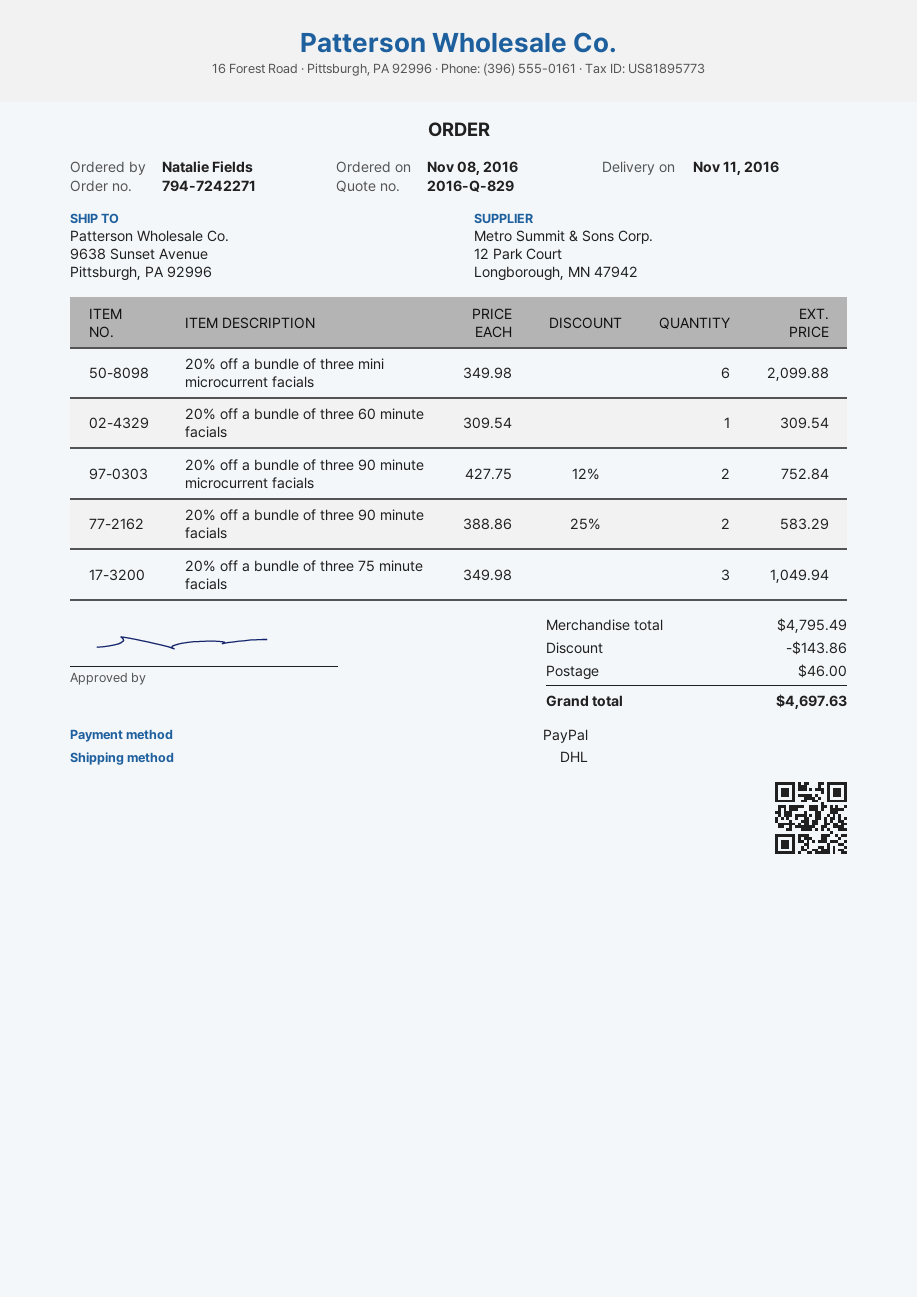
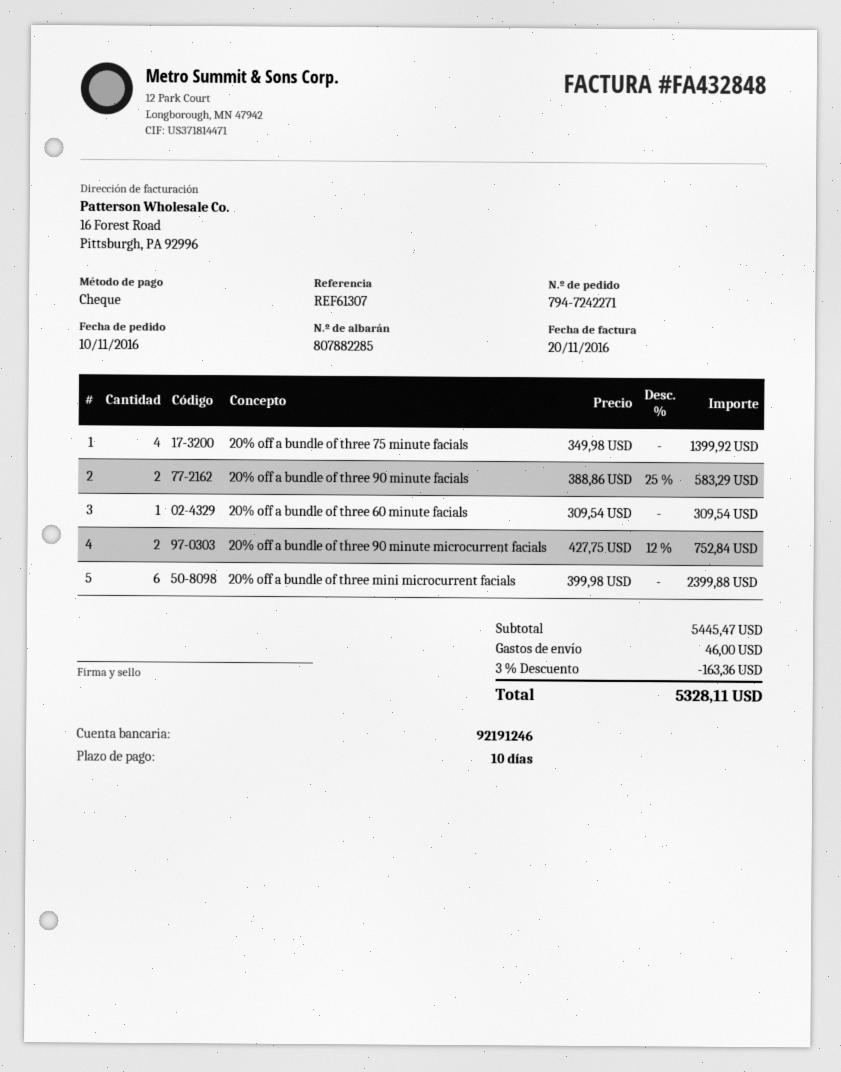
order date: 2016-11-08 -> 2016-11-10
payment method: PayPal -> cheque
20% off a bundle of three mini microcurrent facials: 6 x 349.98 = 2099.88 -> 6 x 399.98 = 2399.88
20% off a bundle of three 75 minute facials: 3 x 349.98 = 1049.94 -> 4 x 349.98 = 1399.92
subtotal: 4795.49 -> 5445.47
discount: 143.86 -> 163.36
total: 4697.63 -> 5328.11

